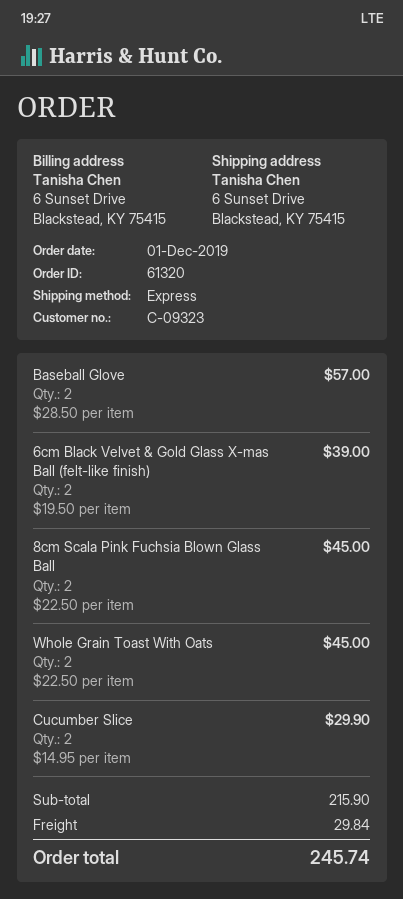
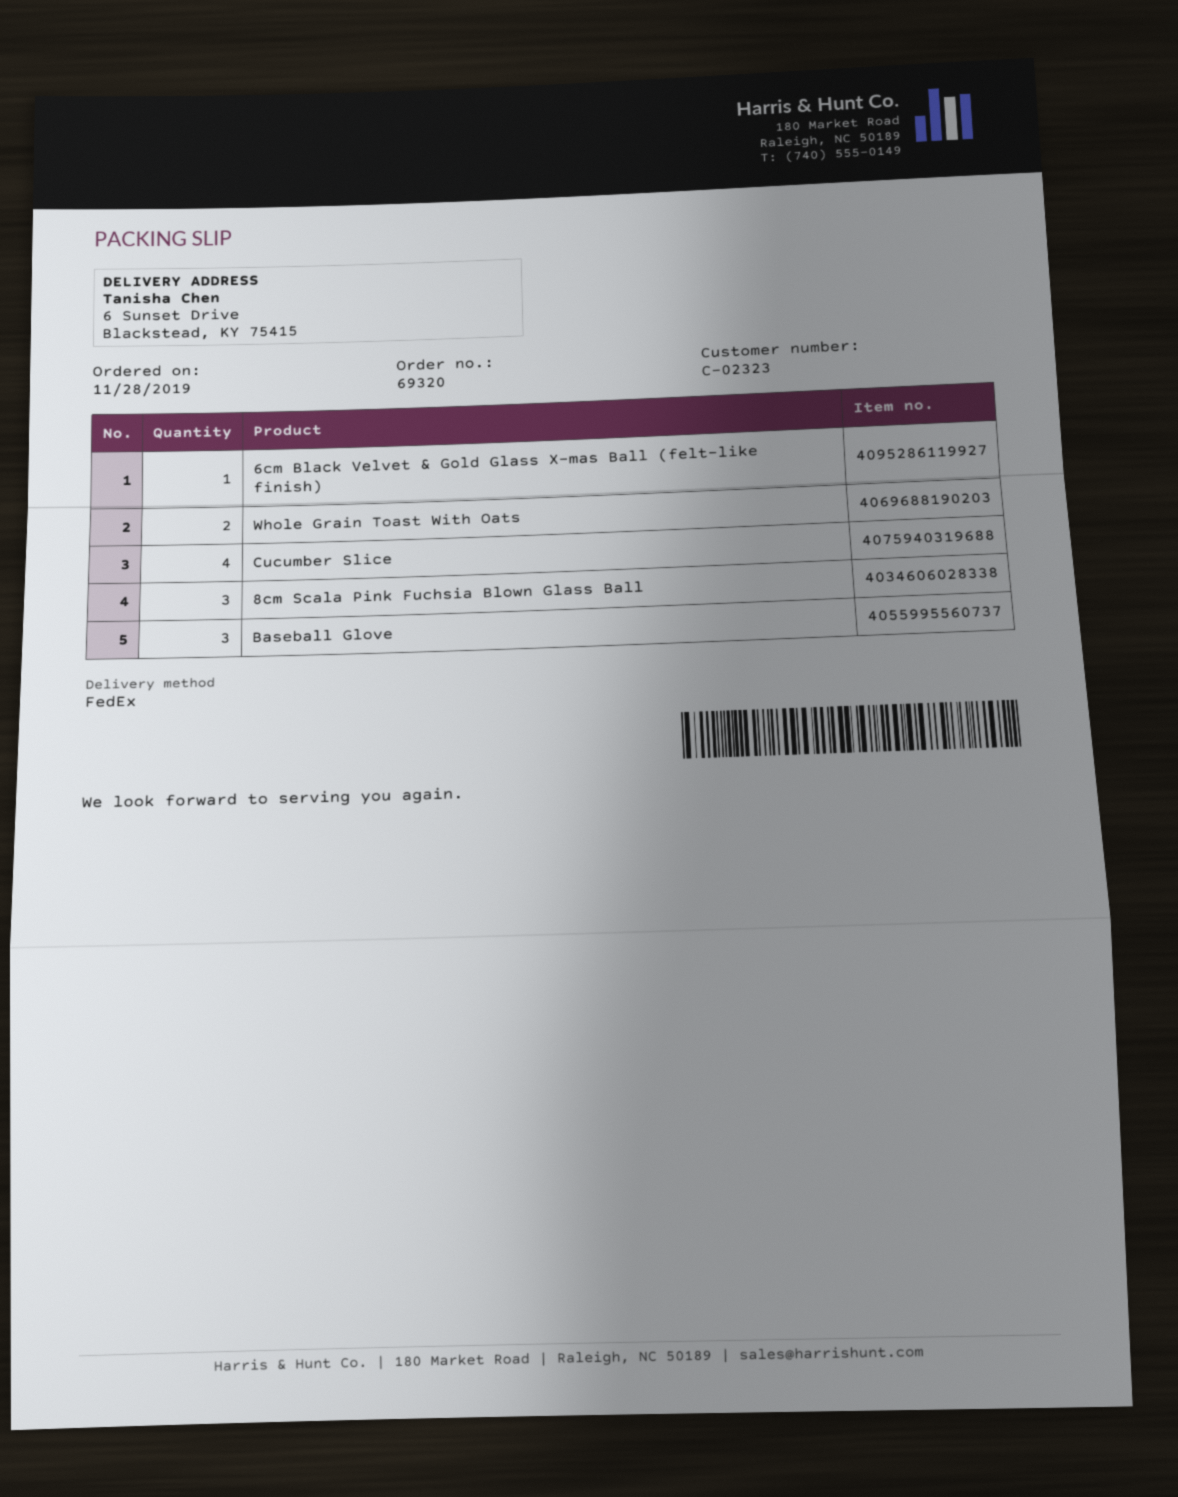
order number: 61320 -> 69320
order date: 2019-12-01 -> 2019-11-28
customer number: C-09323 -> C-02323
shipping method: express -> FedEx
Baseball Glove: 2 -> 3
6cm Black Velvet & Gold Glass X-mas Ball (felt-like finish): 2 -> 1
8cm Scala Pink Fuchsia Blown Glass Ball: 2 -> 3
Cucumber Slice: 2 -> 4

